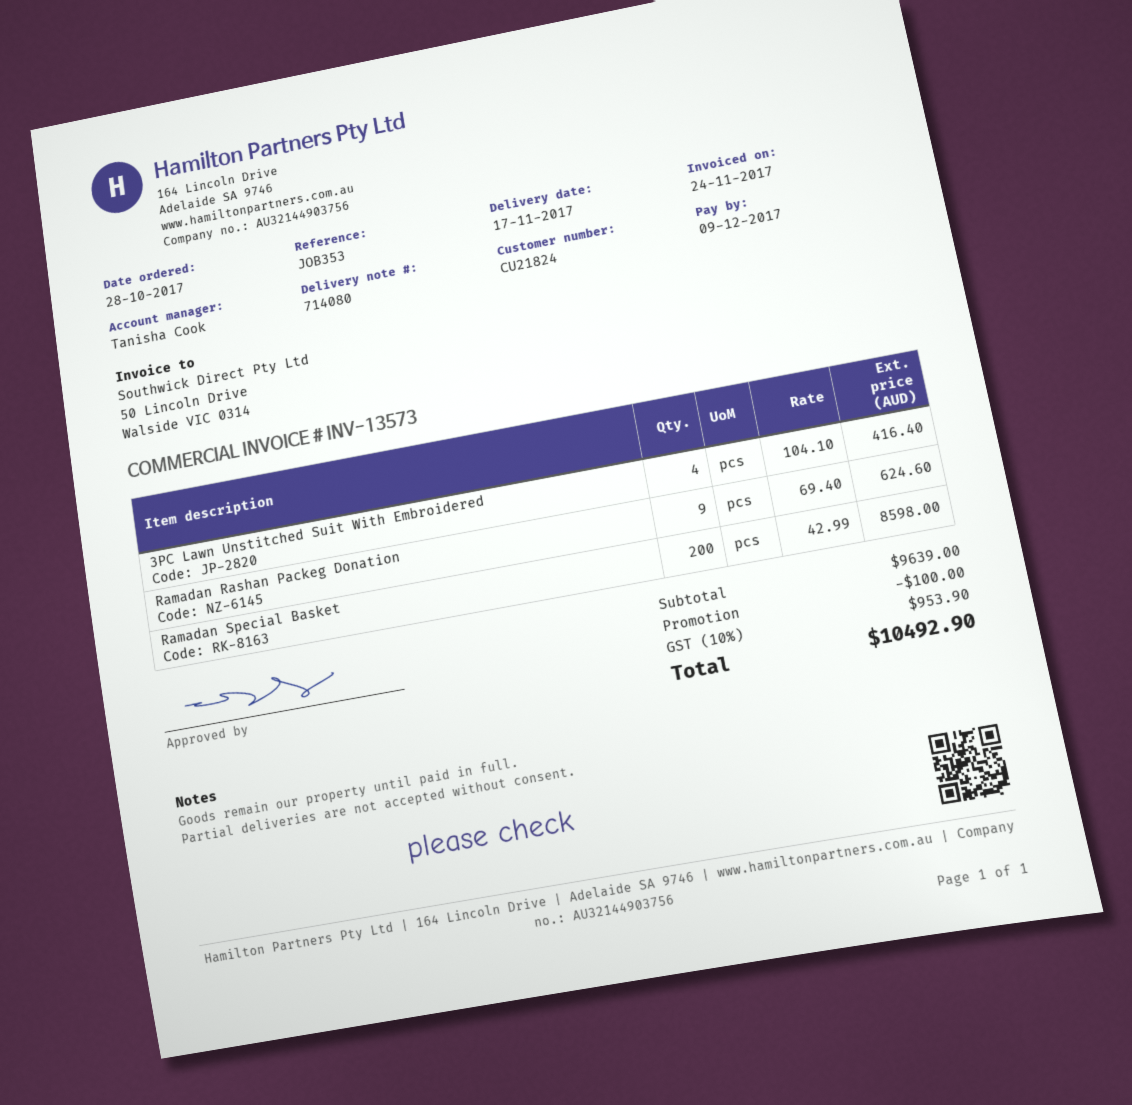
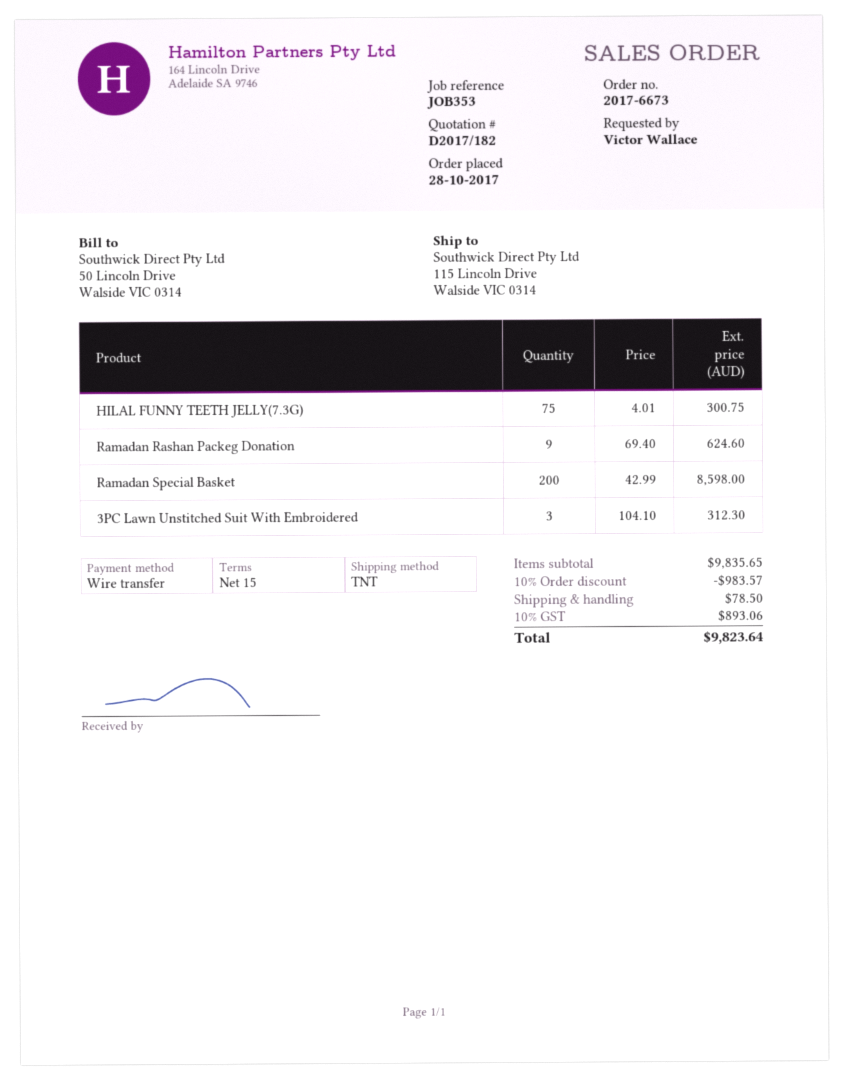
3PC Lawn Unstitched Suit With Embroidered: 4 x 104.10 = 416.40 -> 3 x 104.10 = 312.30
HILAL FUNNY TEETH JELLY(7.3G): none -> 75 x 4.01 = 300.75
subtotal: 9639.00 -> 9835.65
discount: 100.00 -> 983.57
shipping: none -> 78.50
tax: 10% = 953.90 -> 10% = 893.06
total: 10492.90 -> 9823.64

